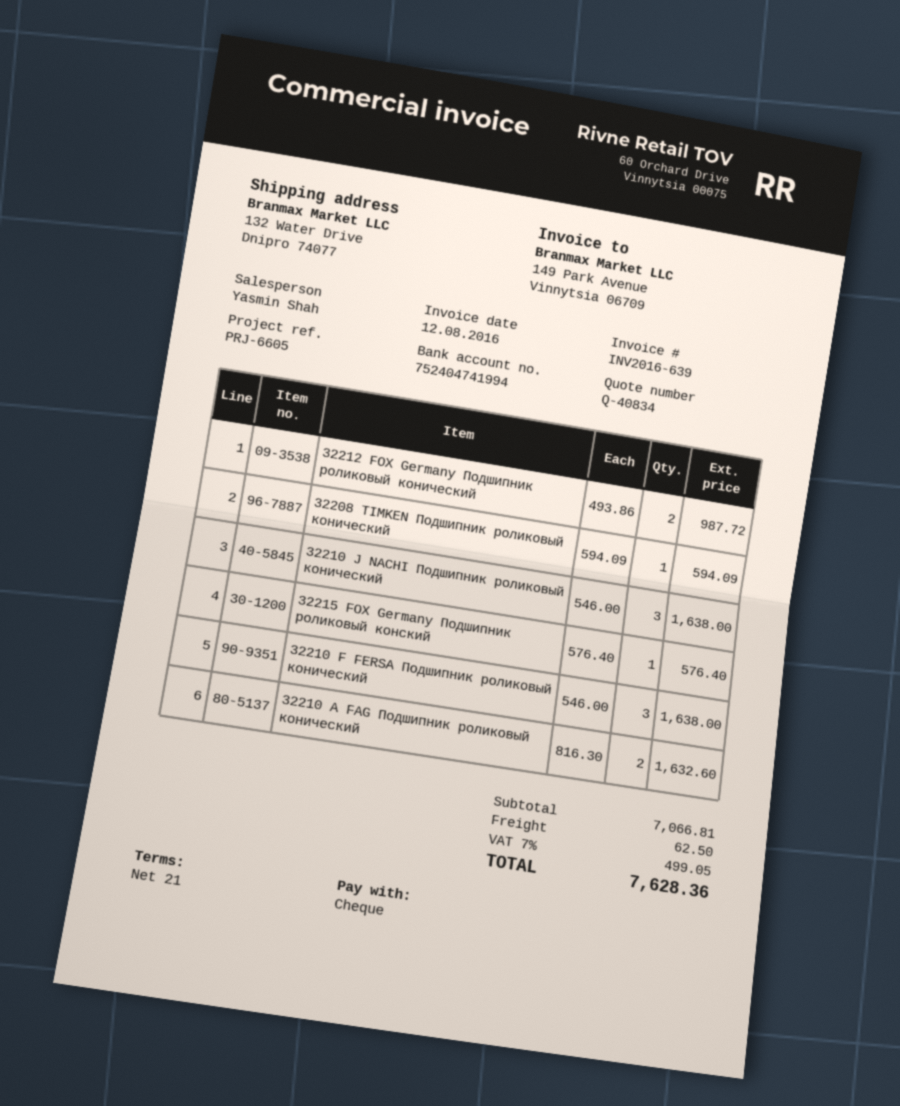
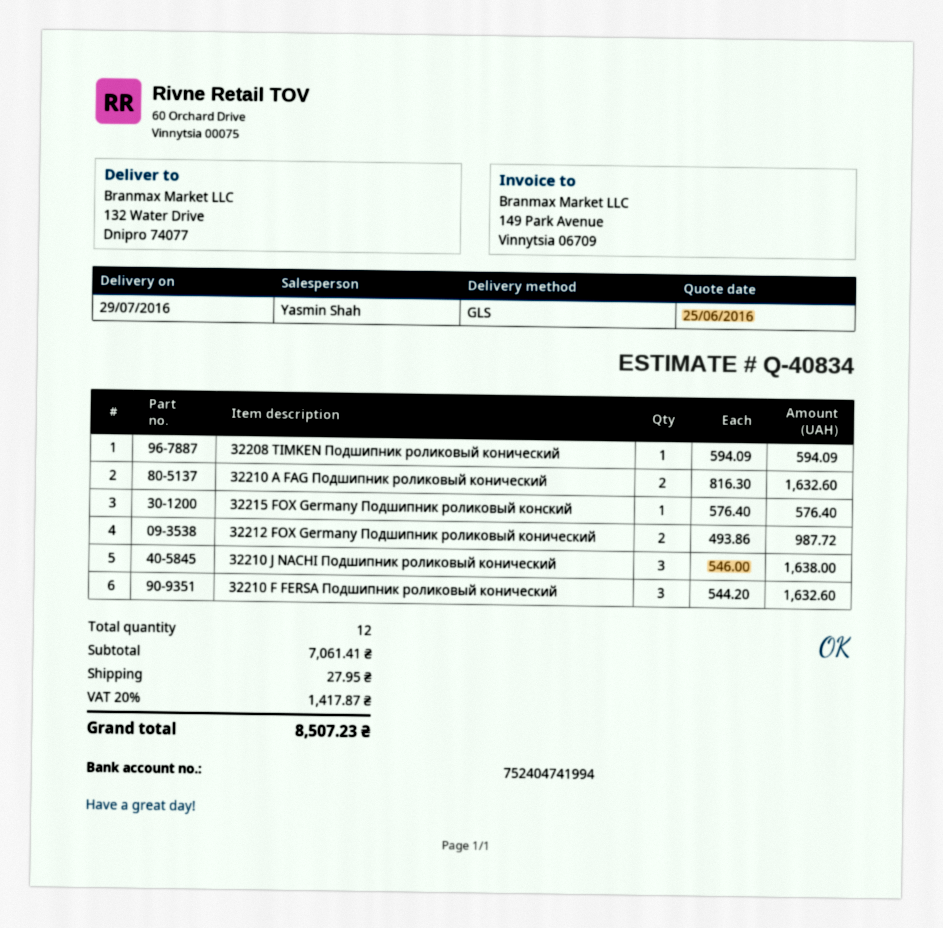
32210 F FERSA Подшипник роликовый конический: 3 x 546.00 = 1638.00 -> 3 x 544.20 = 1632.60
subtotal: 7066.81 -> 7061.41
shipping: 62.50 -> 27.95
tax: 7% = 499.05 -> 20% = 1417.87
total: 7628.36 -> 8507.23

